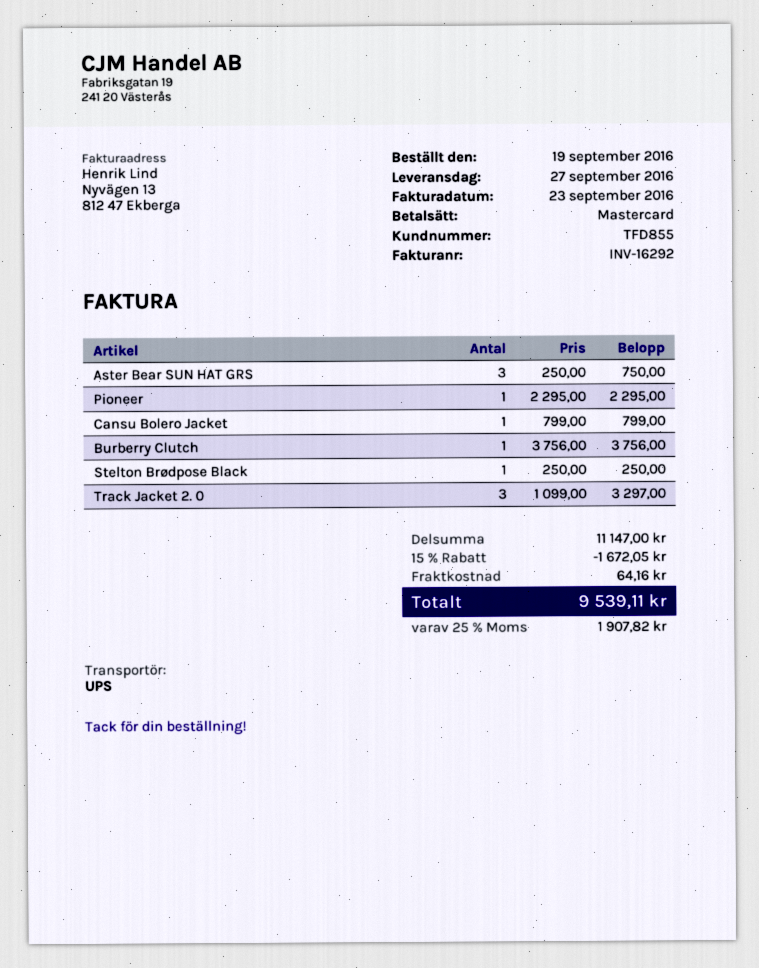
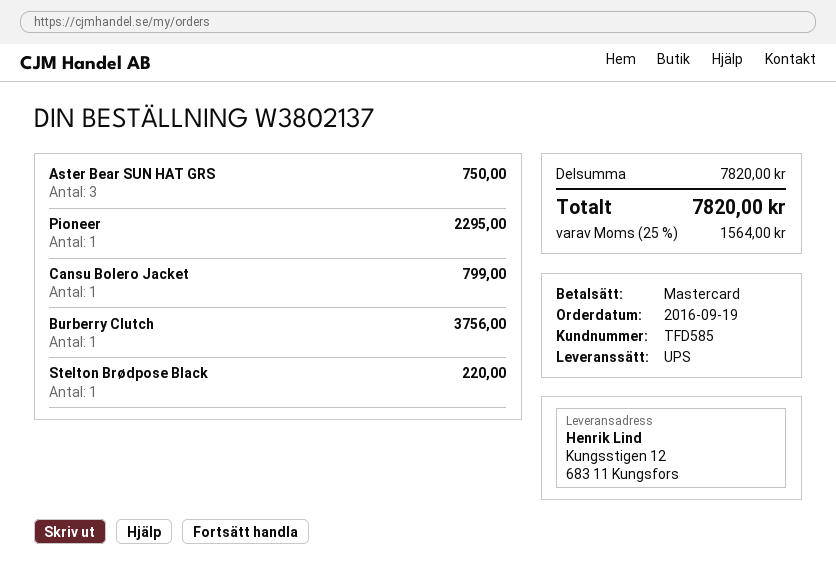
customer number: TFD855 -> TFD585
Stelton Brødpose Black: 1 for 250.00 -> 1 for 220.00
Track Jacket 2. 0: 3 for 3297.00 -> none
subtotal: 11147.00 -> 7820.00
discount: 15% = 1672.05 -> none
shipping: 64.16 -> none
tax: 25% = 1907.82 -> 25% = 1564.00
total: 9539.11 -> 7820.00

